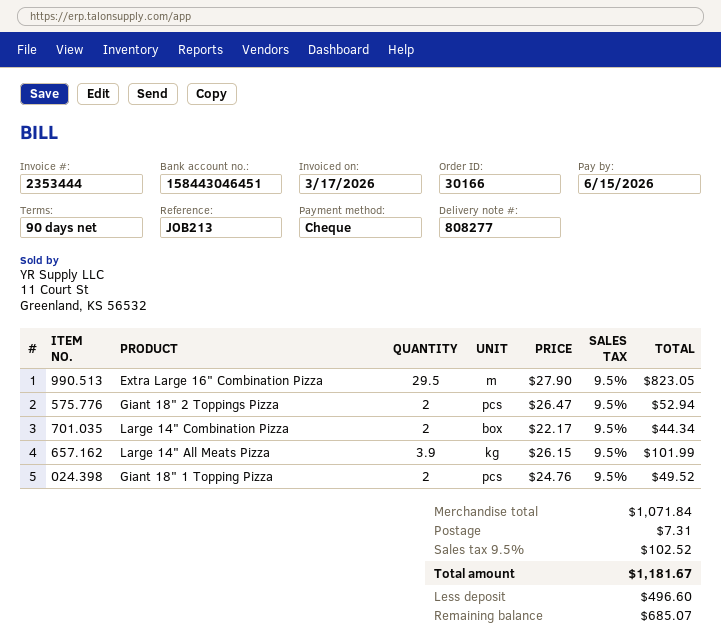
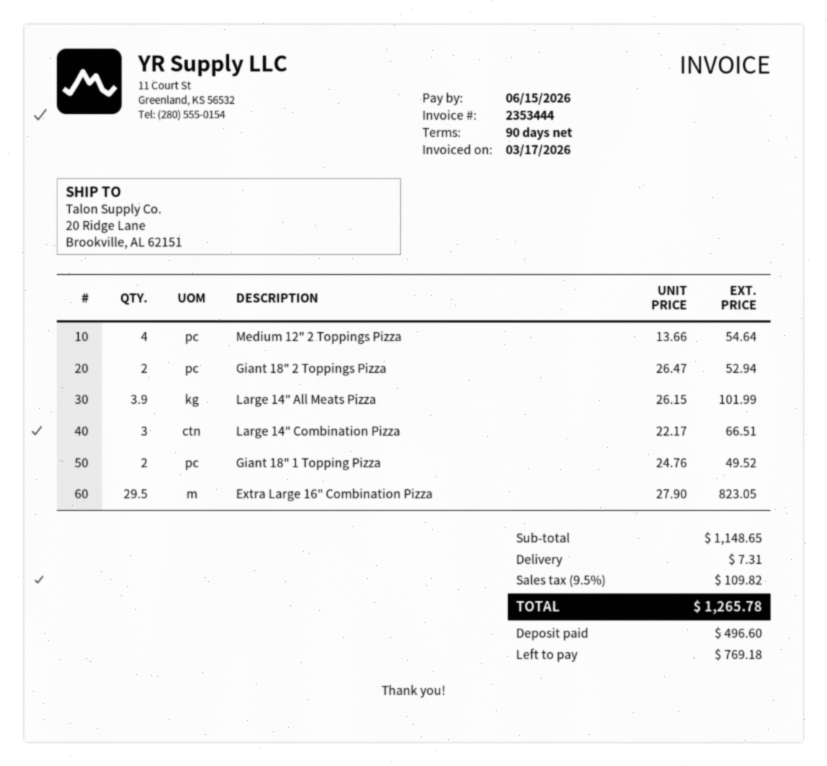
Large 14" Combination Pizza: 2 x 22.17 = 44.34 -> 3 x 22.17 = 66.51
Medium 12" 2 Toppings Pizza: none -> 4 x 13.66 = 54.64
subtotal: 1071.84 -> 1148.65
tax: 9.5% = 102.52 -> 9.5% = 109.82
total: 1181.67 -> 1265.78
balance: 685.07 -> 769.18

